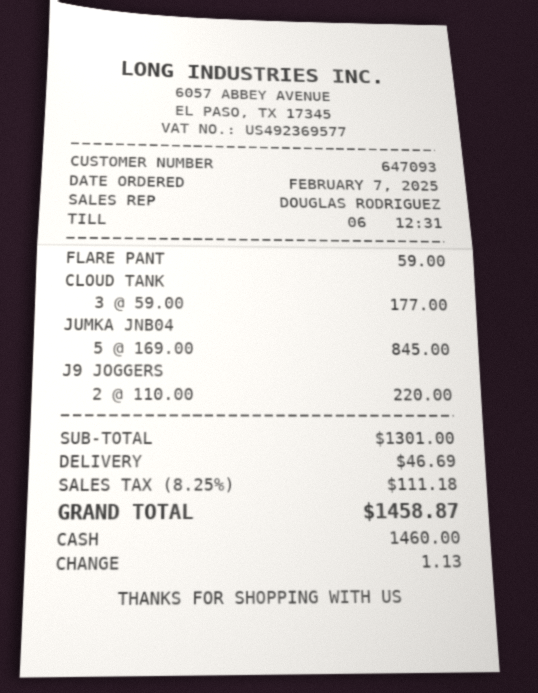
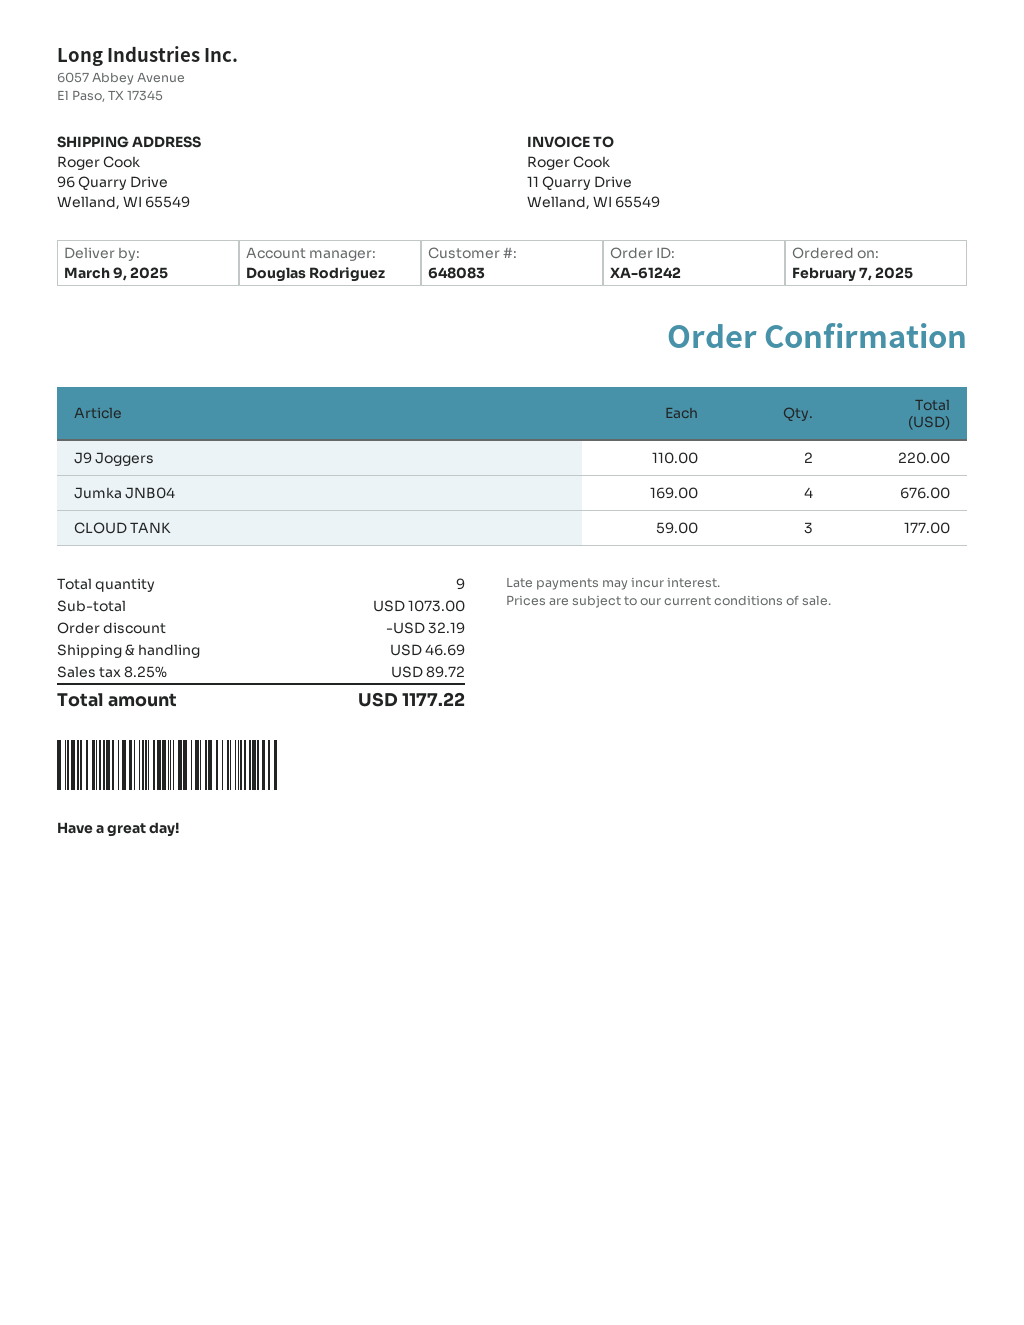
customer number: 647093 -> 648083
FLARE PANT: 1 x 59.00 = 59.00 -> none
JUMKA JNB04: 5 x 169.00 = 845.00 -> 4 x 169.00 = 676.00
subtotal: 1301.00 -> 1073.00
discount: none -> 32.19
tax: 8.25% = 111.18 -> 8.25% = 89.72
total: 1458.87 -> 1177.22

